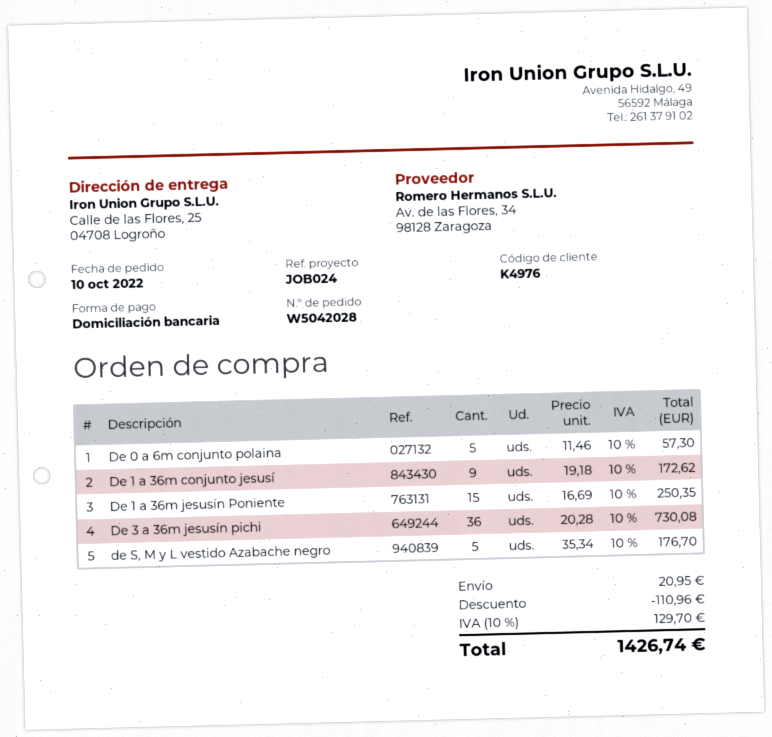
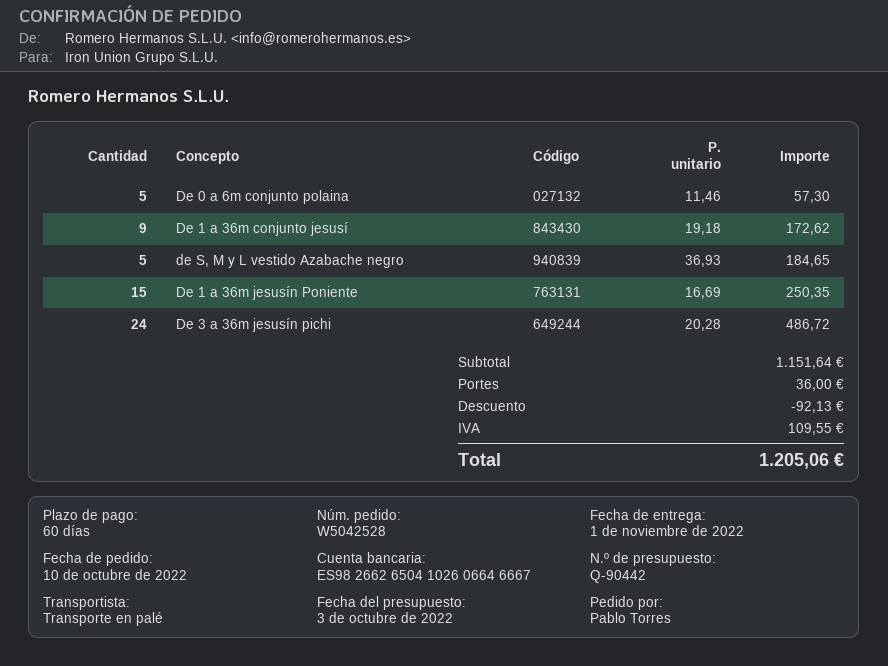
order number: W5042028 -> W5042528
De 3 a 36m jesusín pichi: 36 x 20.28 = 730.08 -> 24 x 20.28 = 486.72
de S, M y L vestido Azabache negro: 5 x 35.34 = 176.70 -> 5 x 36.93 = 184.65
discount: 110.96 -> 92.13
shipping: 20.95 -> 36.00
tax: 129.70 -> 109.55
total: 1426.74 -> 1205.06

